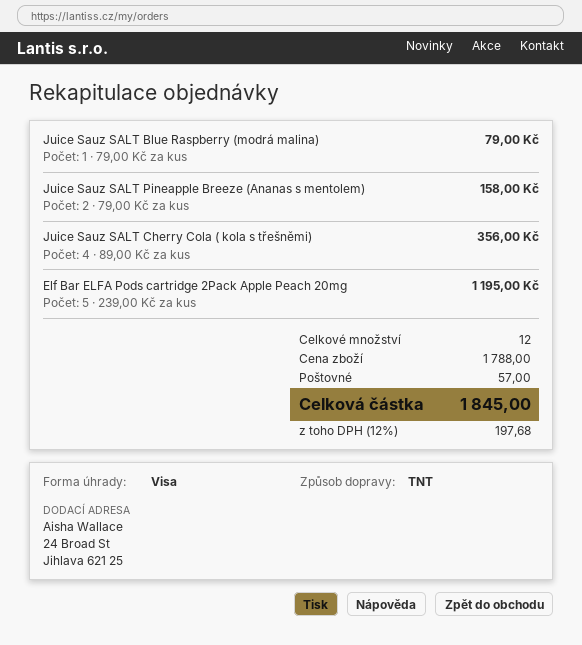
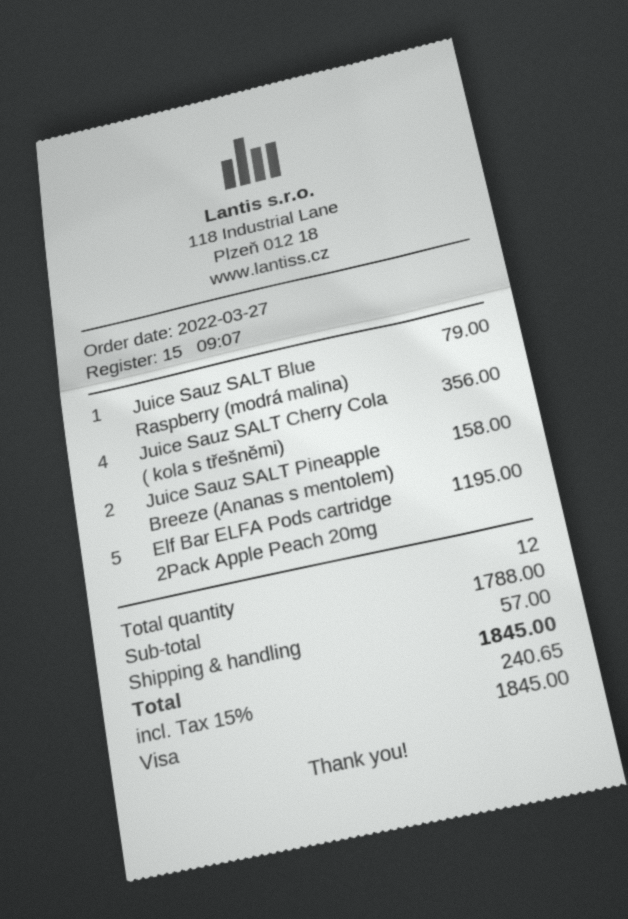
tax: 12% = 197.68 -> 15% = 240.65

